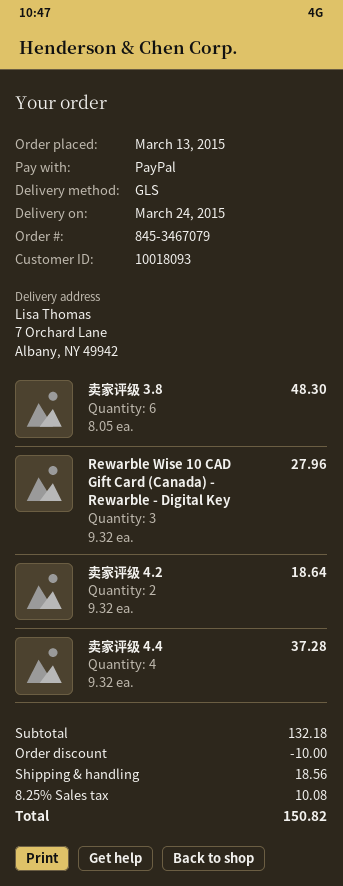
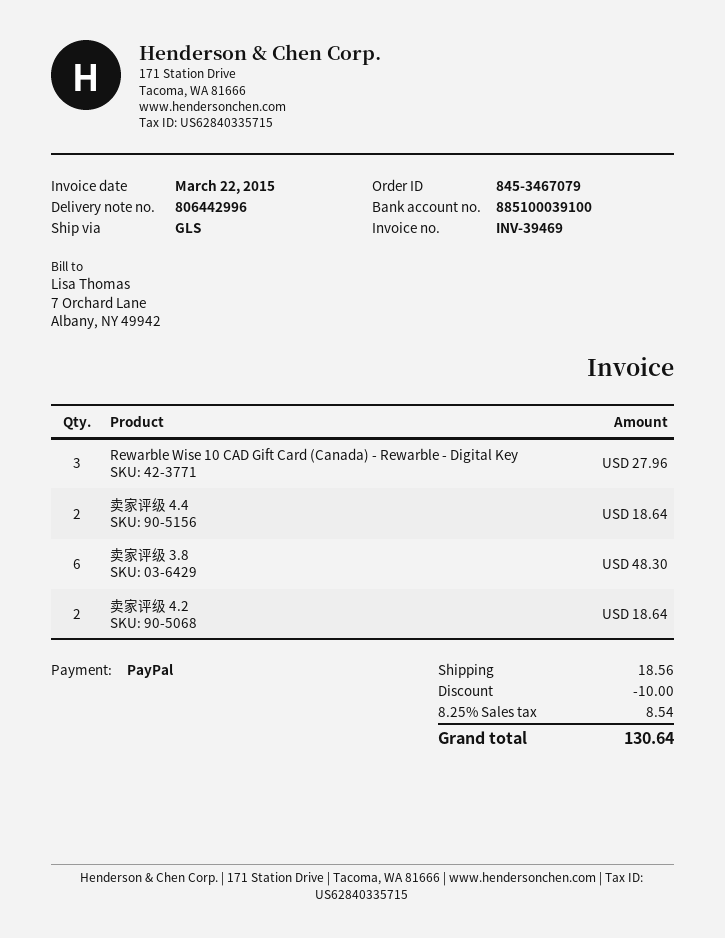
卖家评级 4.4: 4 for 37.28 -> 2 for 18.64
tax: 8.25% = 10.08 -> 8.25% = 8.54
total: 150.82 -> 130.64

